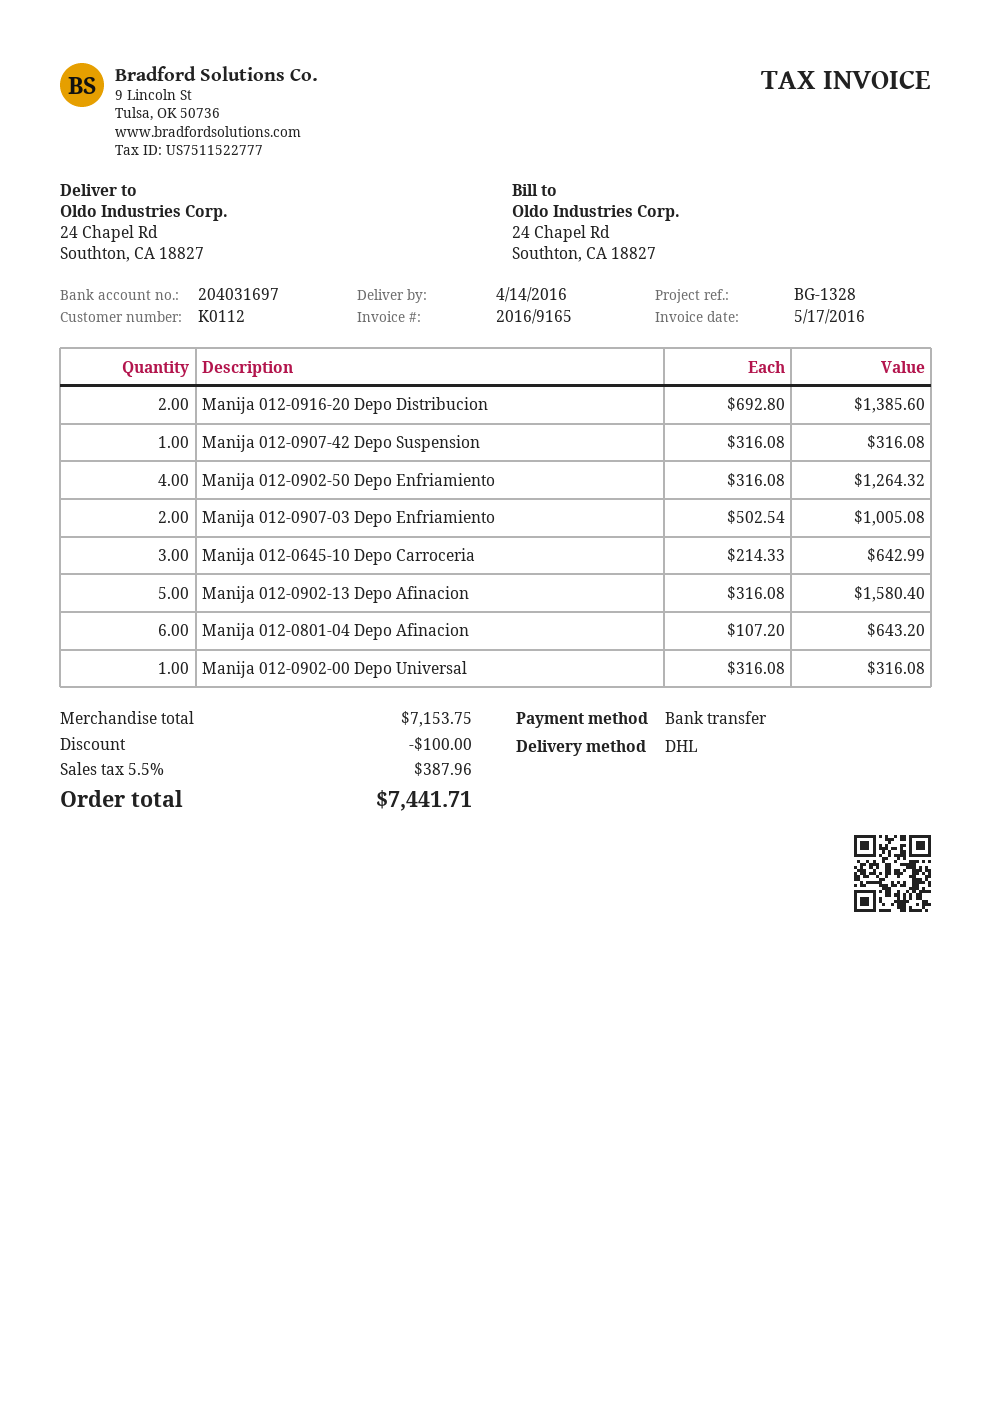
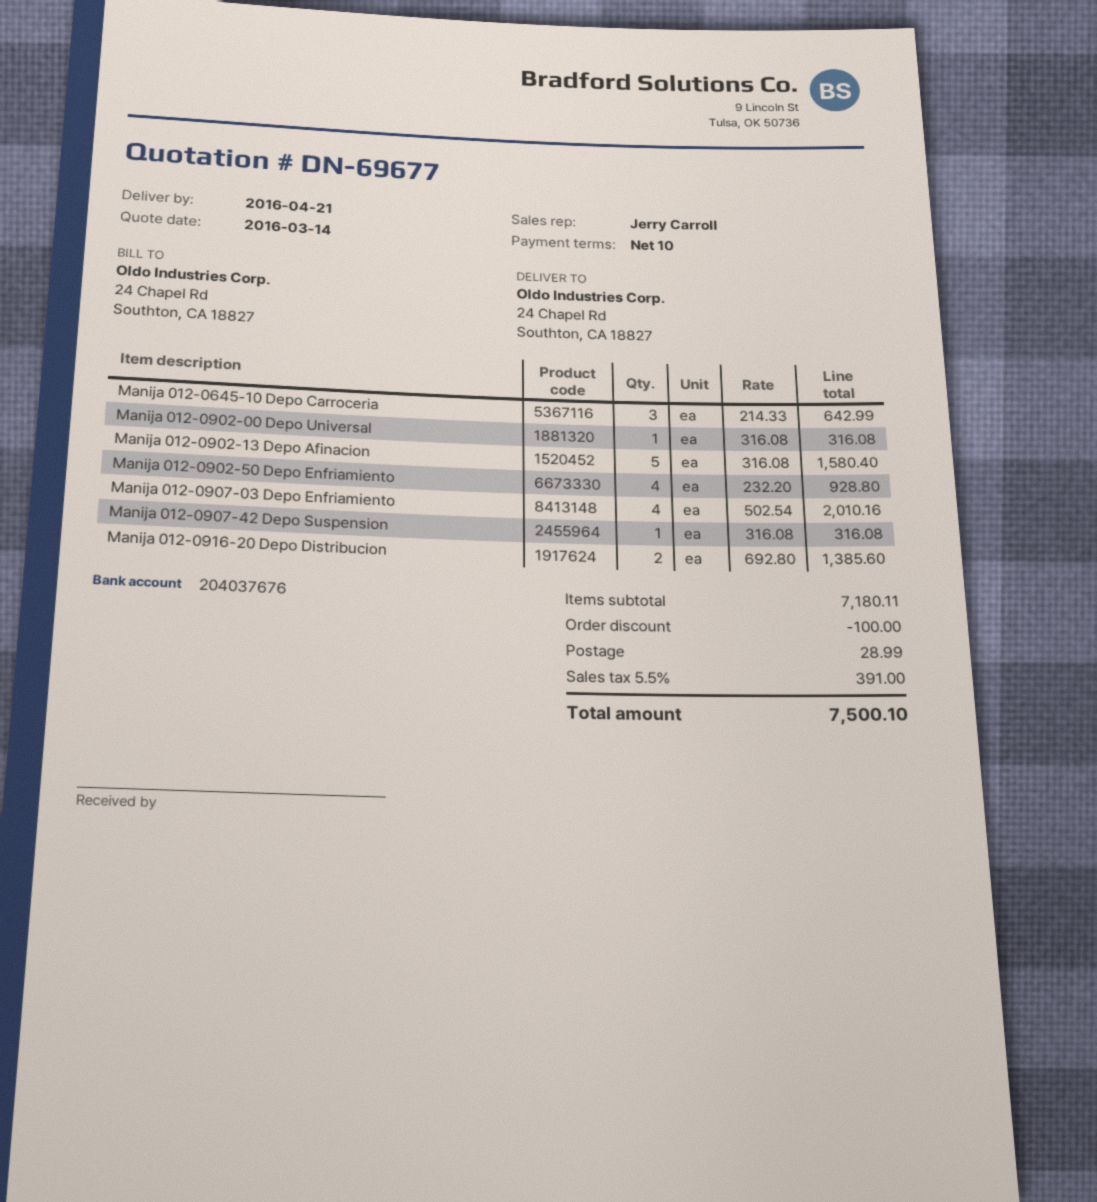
delivery date: 2016-04-14 -> 2016-04-21
bank account: 204031697 -> 204037676
Manija 012-0902-50 Depo Enfriamiento: 4 x 316.08 = 1264.32 -> 4 x 232.20 = 928.80
Manija 012-0907-03 Depo Enfriamiento: 2 x 502.54 = 1005.08 -> 4 x 502.54 = 2010.16
Manija 012-0801-04 Depo Afinacion: 6 x 107.20 = 643.20 -> none
subtotal: 7153.75 -> 7180.11
shipping: none -> 28.99
tax: 5.5% = 387.96 -> 5.5% = 391.00
total: 7441.71 -> 7500.10

